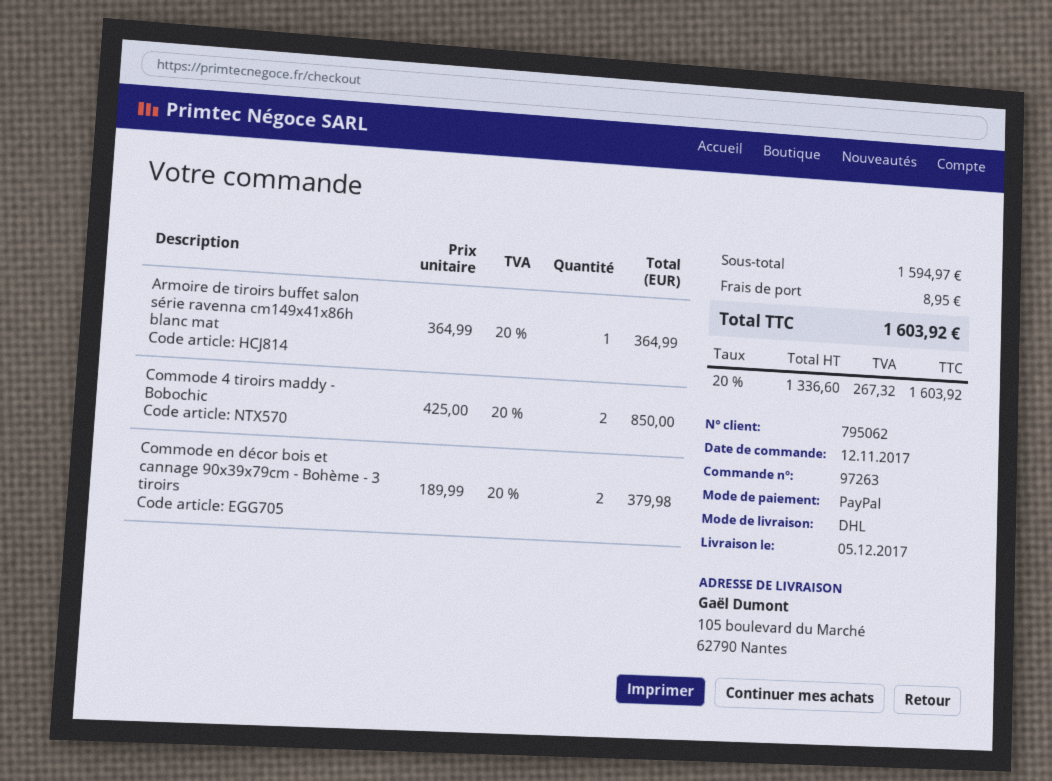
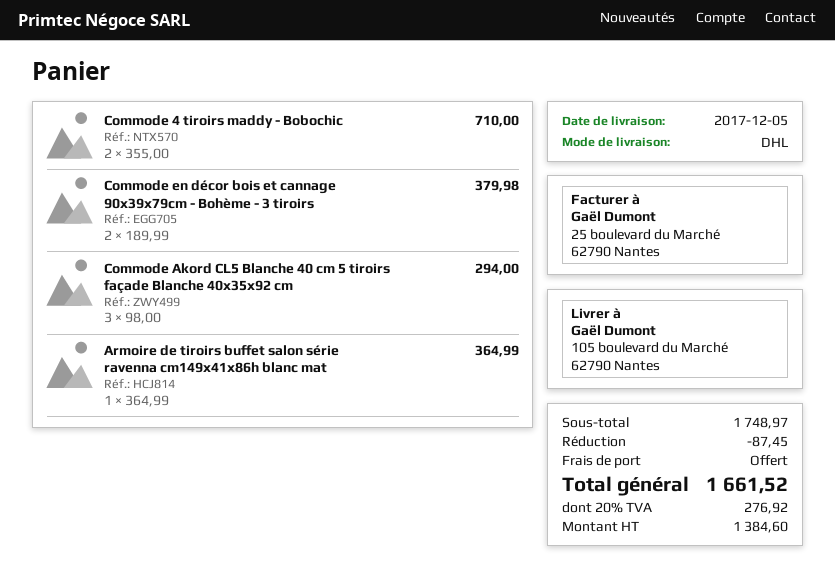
Commode 4 tiroirs maddy - Bobochic: 2 x 425.00 = 850.00 -> 2 x 355.00 = 710.00
Commode Akord CL5 Blanche 40 cm 5 tiroirs façade Blanche 40x35x92 cm: none -> 3 x 98.00 = 294.00
subtotal: 1594.97 -> 1748.97
discount: none -> 87.45
shipping: 8.95 -> 0.00
net: 1336.60 -> 1384.60
tax: 20% = 267.32 -> 20% = 276.92
total: 1603.92 -> 1661.52

